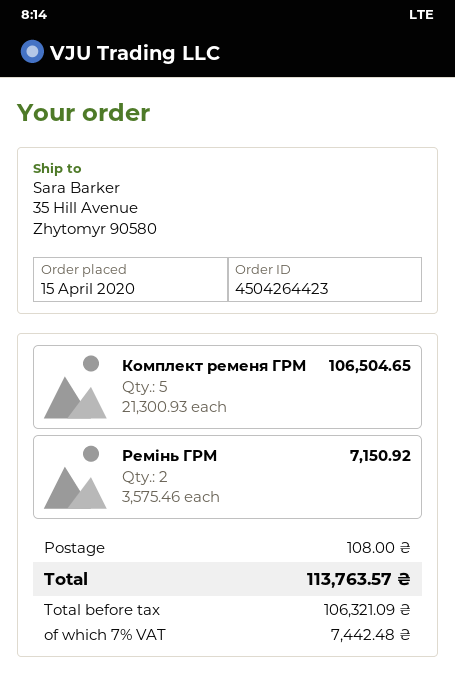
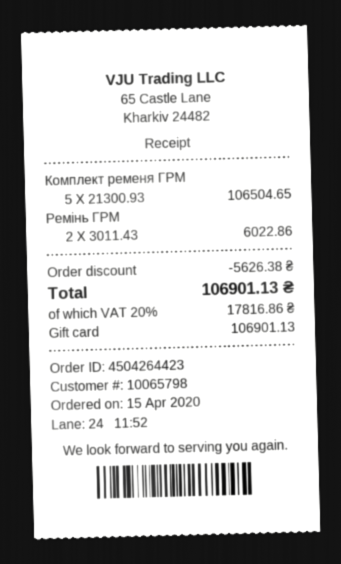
Ремінь ГРМ: 2 x 3575.46 = 7150.92 -> 2 x 3011.43 = 6022.86
discount: none -> 5626.38
shipping: 108.00 -> none
tax: 7% = 7442.48 -> 20% = 17816.86
total: 113763.57 -> 106901.13

